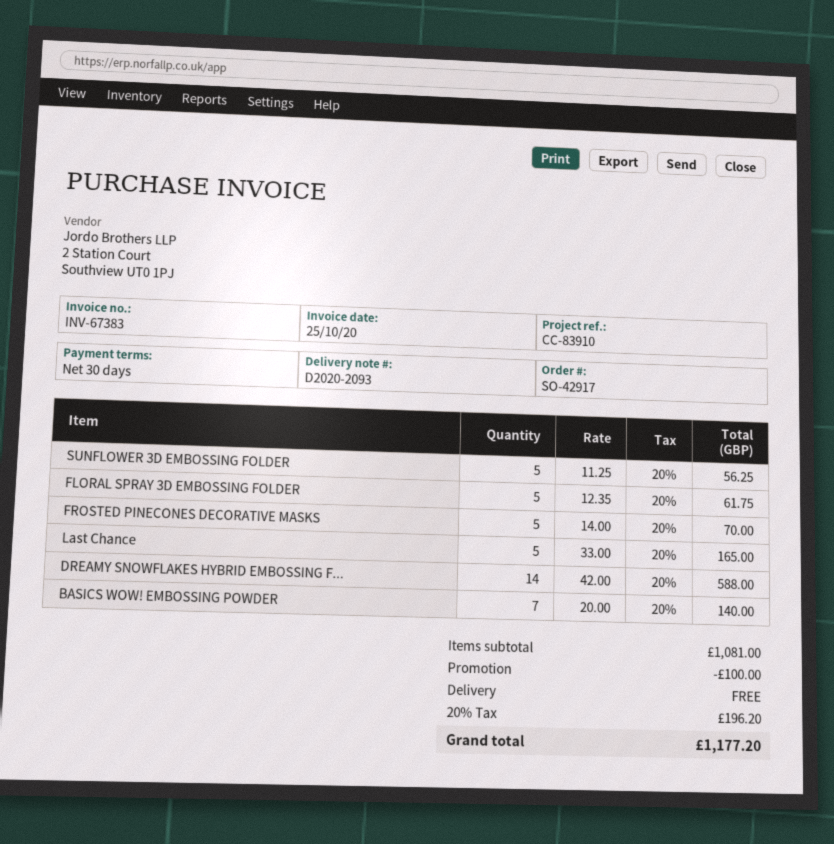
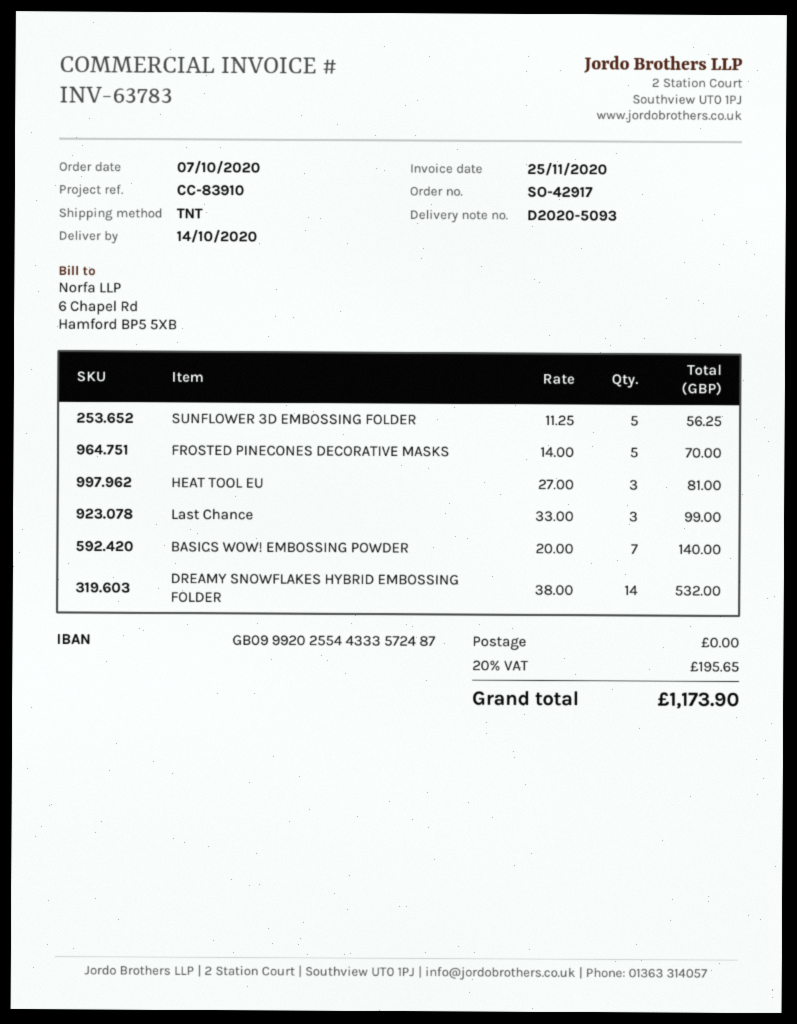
delivery note number: D2020-2093 -> D2020-5093
invoice number: INV-67383 -> INV-63783
invoice date: 2020-10-25 -> 2020-11-25
FLORAL SPRAY 3D EMBOSSING FOLDER: 5 x 12.35 = 61.75 -> none
Last Chance: 5 x 33.00 = 165.00 -> 3 x 33.00 = 99.00
DREAMY SNOWFLAKES HYBRID EMBOSSING F...: 14 x 42.00 = 588.00 -> 14 x 38.00 = 532.00
HEAT TOOL EU: none -> 3 x 27.00 = 81.00
discount: 100.00 -> none
tax: 20% = 196.20 -> 20% = 195.65
total: 1177.20 -> 1173.90

